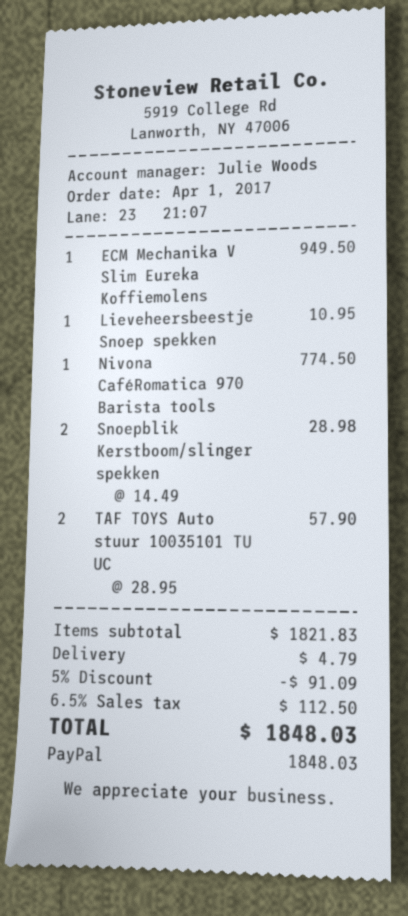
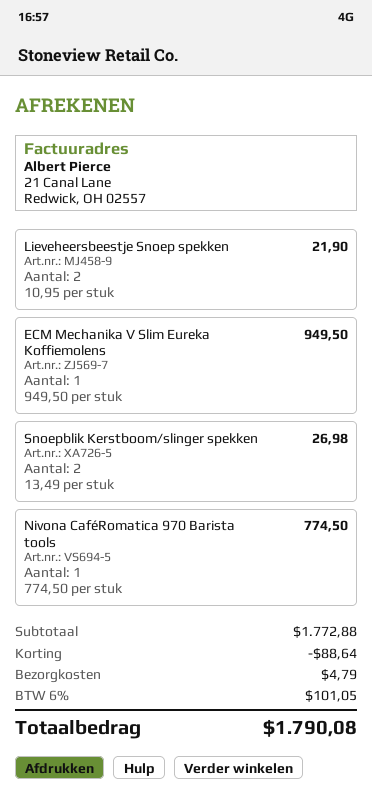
Lieveheersbeestje Snoep spekken: 1 x 10.95 = 10.95 -> 2 x 10.95 = 21.90
Snoepblik Kerstboom/slinger spekken: 2 x 14.49 = 28.98 -> 2 x 13.49 = 26.98
TAF TOYS Auto stuur 10035101 TU UC: 2 x 28.95 = 57.90 -> none
subtotal: 1821.83 -> 1772.88
discount: 91.09 -> 88.64
tax: 6.5% = 112.50 -> 6% = 101.05
total: 1848.03 -> 1790.08

